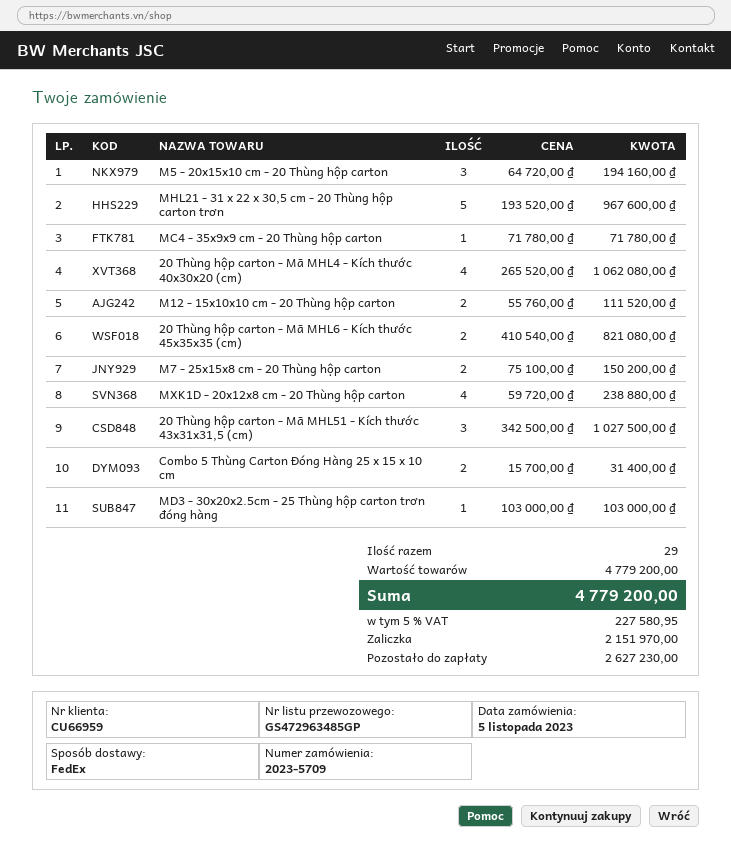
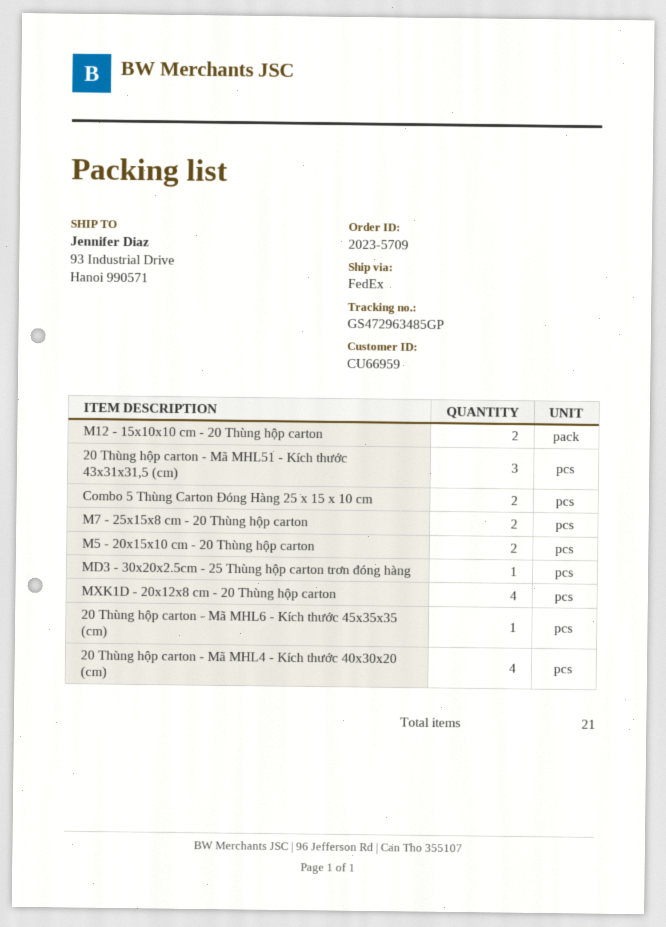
M5 - 20x15x10 cm - 20 Thùng hộp carton: 3 -> 2
MHL21 - 31 x 22 x 30,5 cm - 20 Thùng hộp carton trơn: 5 -> none
MC4 - 35x9x9 cm - 20 Thùng hộp carton: 1 -> none
20 Thùng hộp carton - Mã MHL6 - Kích thước 45x35x35 (cm): 2 -> 1
total quantity: 29 -> 21

